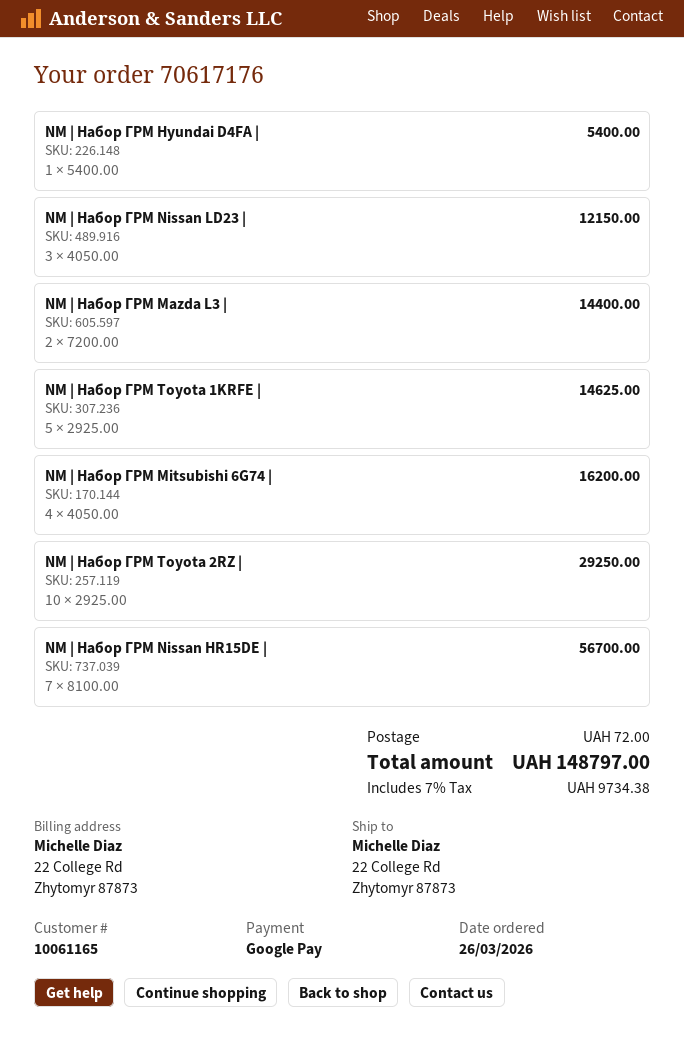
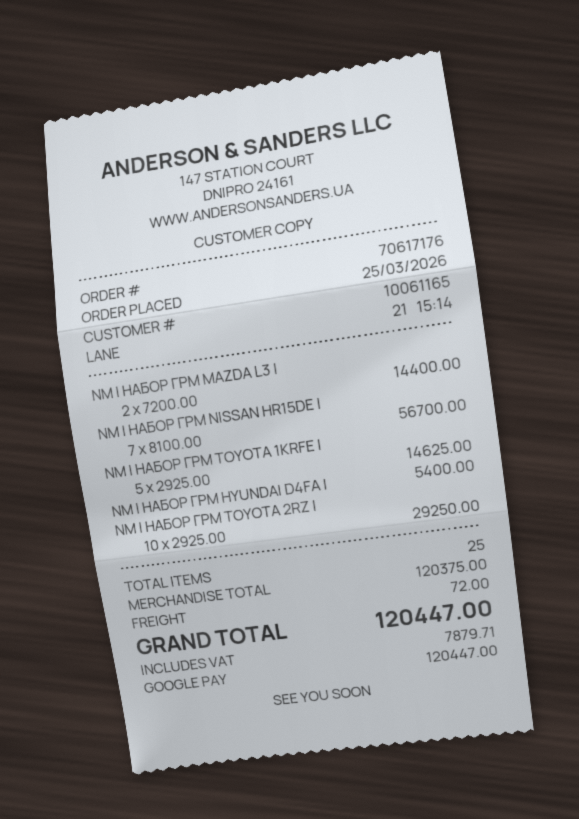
order date: 2026-03-26 -> 2026-03-25
NM | Набор ГРМ Nissan LD23 |: 3 x 4050.00 = 12150.00 -> none
NM | Набор ГРМ Mitsubishi 6G74 |: 4 x 4050.00 = 16200.00 -> none
tax: 9734.38 -> 7879.71
total: 148797.00 -> 120447.00

